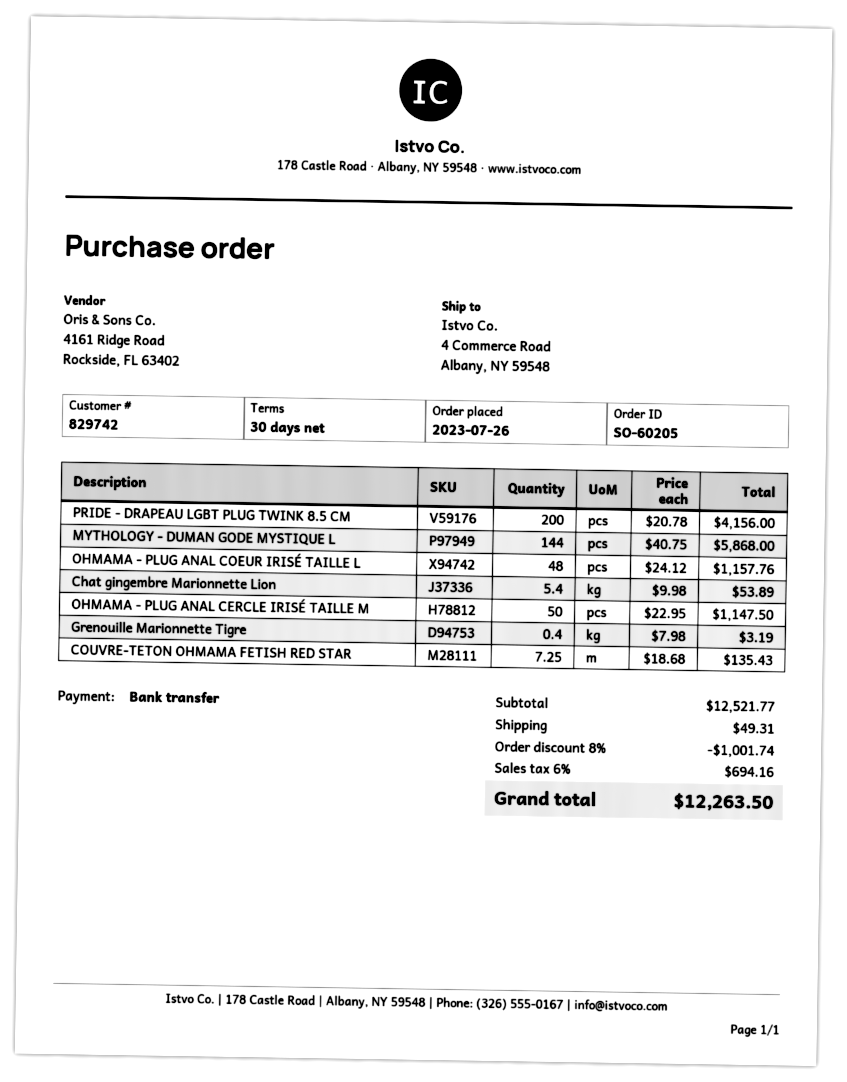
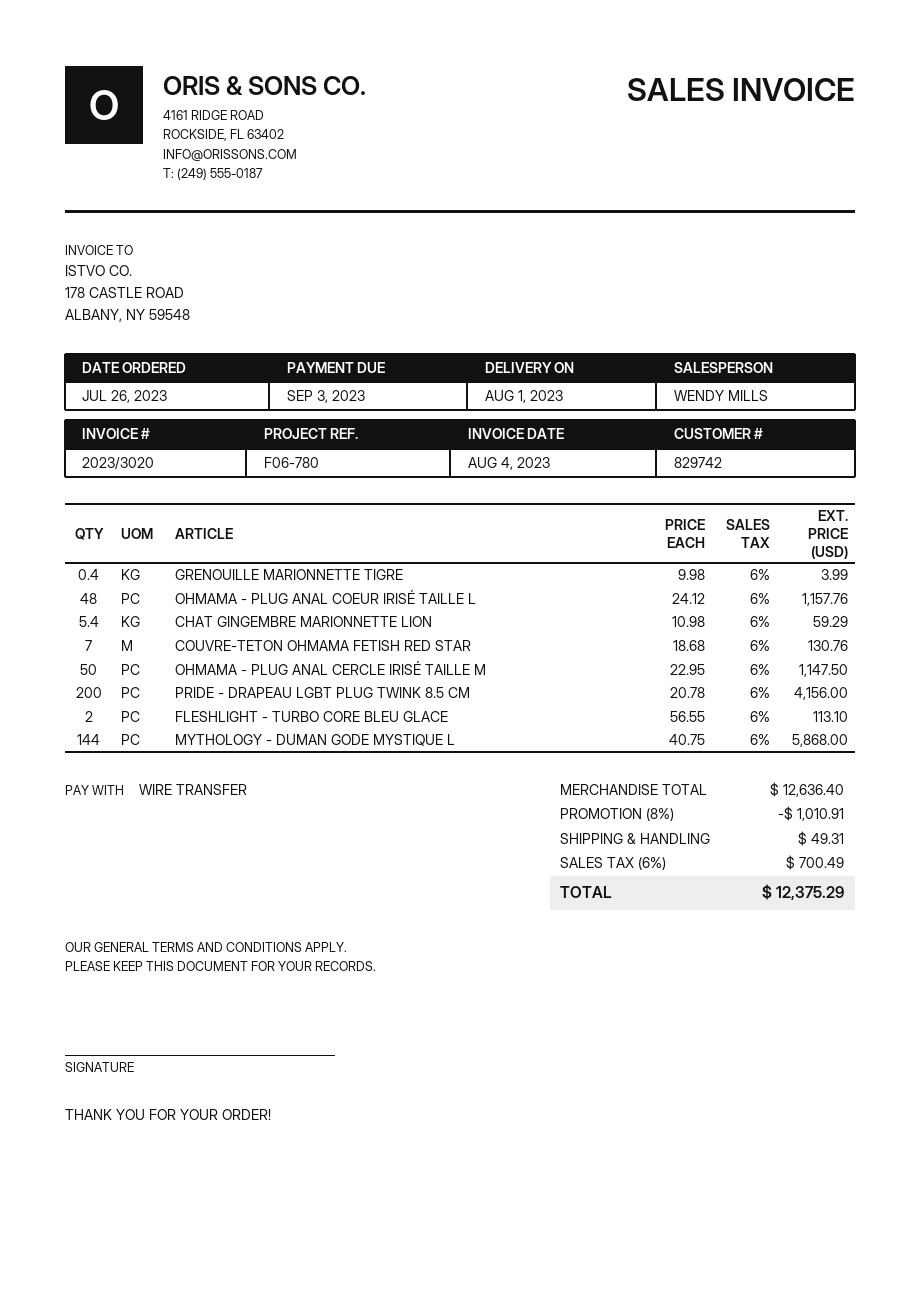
Chat gingembre Marionnette Lion: 5.4 x 9.98 = 53.89 -> 5.4 x 10.98 = 59.29
Grenouille Marionnette Tigre: 0.4 x 7.98 = 3.19 -> 0.4 x 9.98 = 3.99
COUVRE-TETON OHMAMA FETISH RED STAR: 7.25 x 18.68 = 135.43 -> 7 x 18.68 = 130.76
FLESHLIGHT - TURBO CORE BLEU GLACE: none -> 2 x 56.55 = 113.10
subtotal: 12521.77 -> 12636.40
discount: 8% = 1001.74 -> 8% = 1010.91
tax: 6% = 694.16 -> 6% = 700.49
total: 12263.50 -> 12375.29

